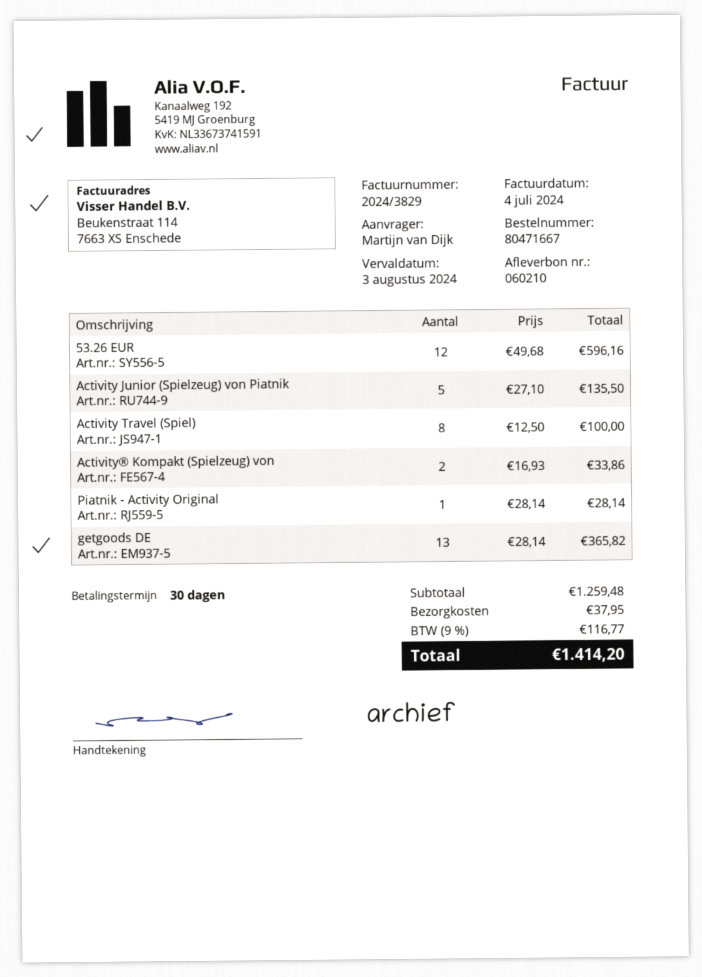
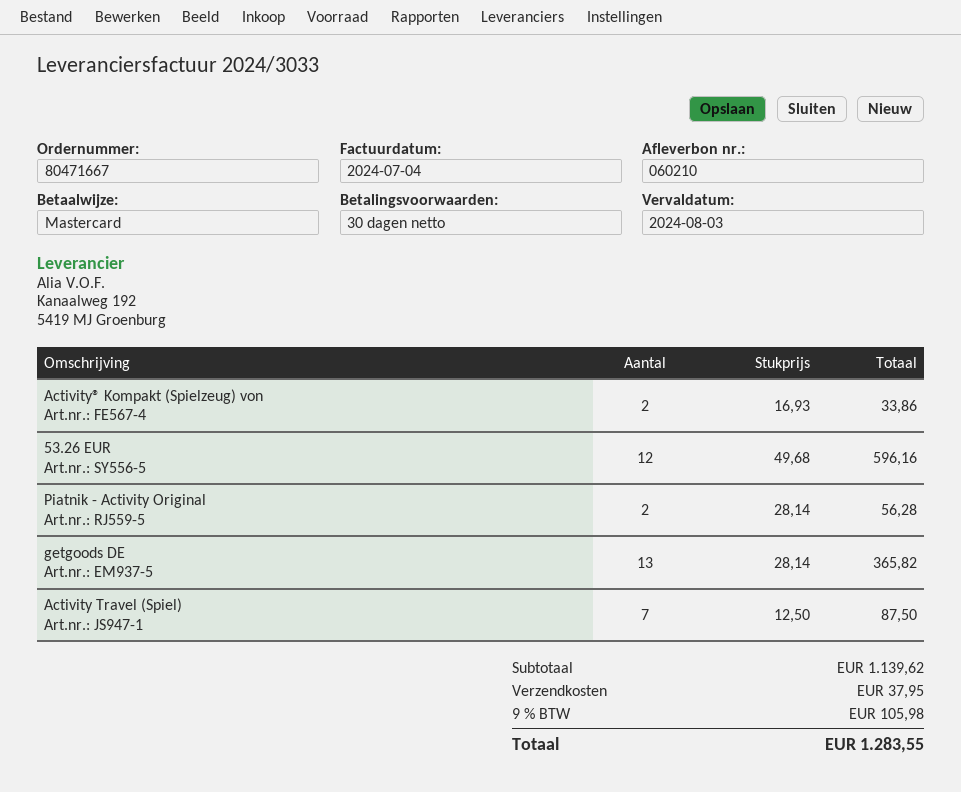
invoice number: 2024/3829 -> 2024/3033
Activity Junior (Spielzeug) von Piatnik: 5 x 27.10 = 135.50 -> none
Activity Travel (Spiel): 8 x 12.50 = 100.00 -> 7 x 12.50 = 87.50
Piatnik - Activity Original: 1 x 28.14 = 28.14 -> 2 x 28.14 = 56.28
subtotal: 1259.48 -> 1139.62
tax: 9% = 116.77 -> 9% = 105.98
total: 1414.20 -> 1283.55

